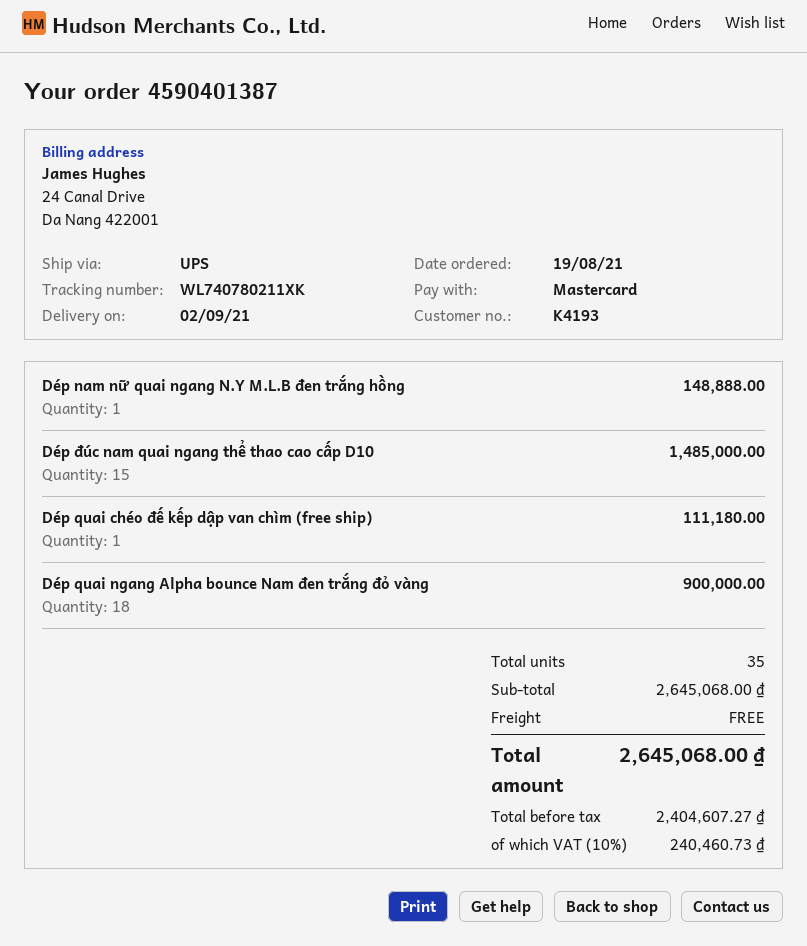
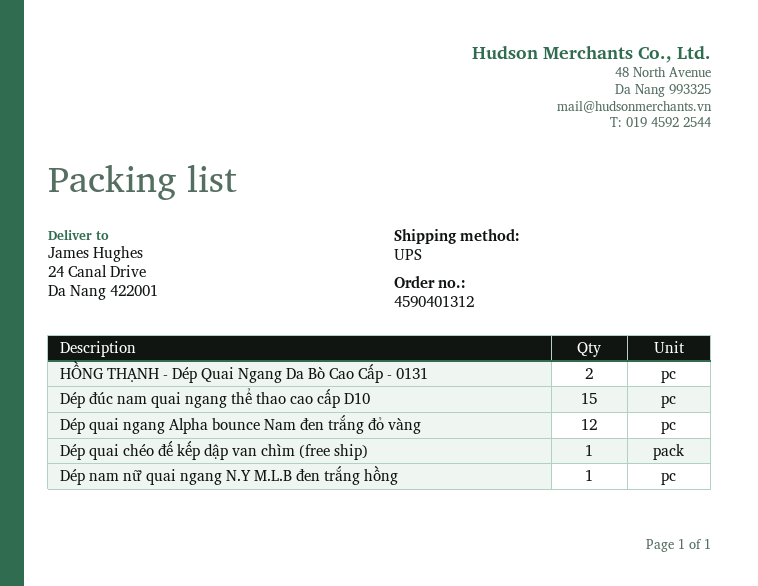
order number: 4590401387 -> 4590401312
Dép quai ngang Alpha bounce Nam đen trắng đỏ vàng: 18 -> 12
HỒNG THẠNH - Dép Quai Ngang Da Bò Cao Cấp - 0131: none -> 2

